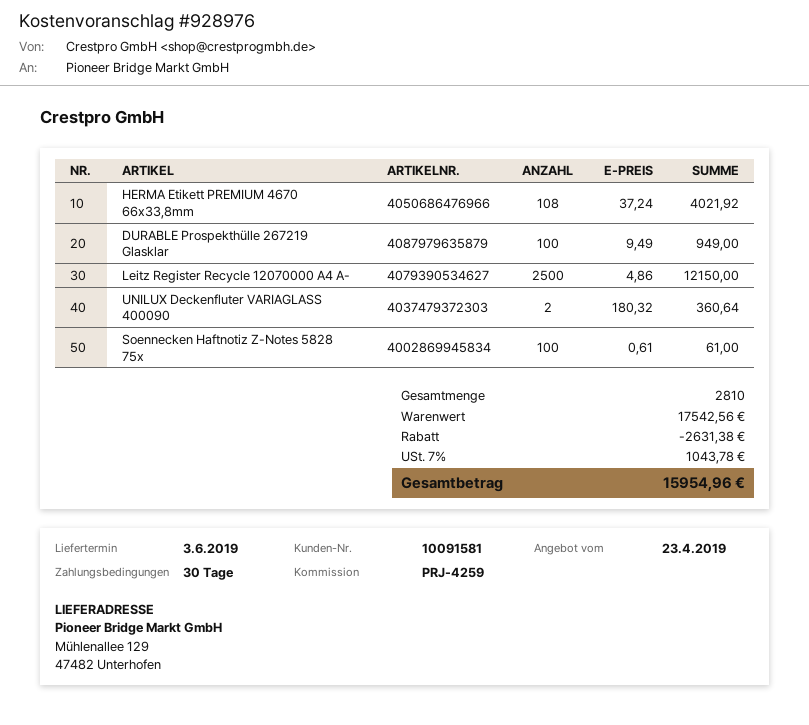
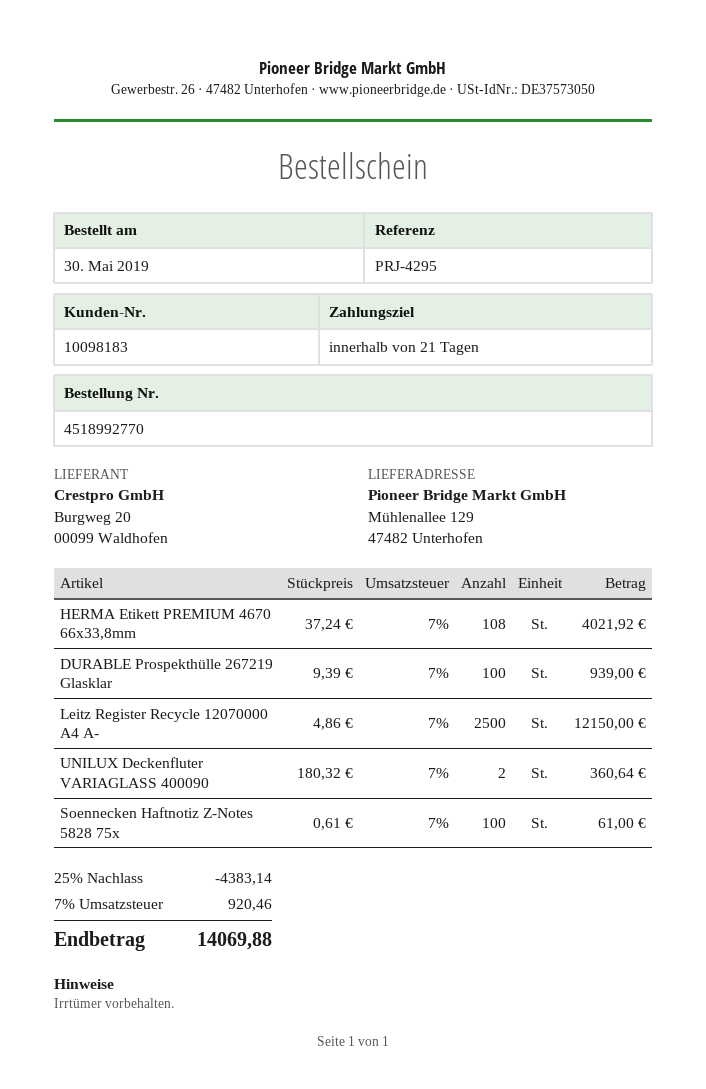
payment terms: 30 days -> 21 days
customer number: 10091581 -> 10098183
reference: PRJ-4259 -> PRJ-4295
DURABLE Prospekthülle 267219 Glasklar: 100 x 9.49 = 949.00 -> 100 x 9.39 = 939.00
discount: 2631.38 -> 4383.14
tax: 7% = 1043.78 -> 7% = 920.46
total: 15954.96 -> 14069.88

